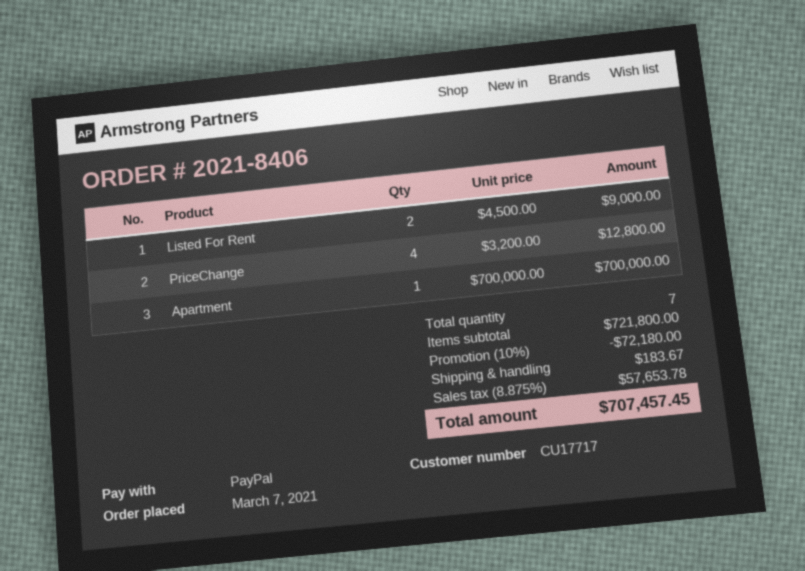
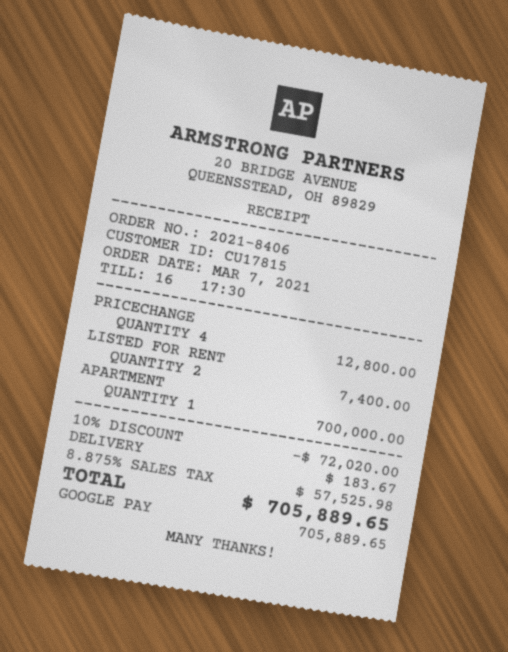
customer number: CU17717 -> CU17815
payment method: PayPal -> Google Pay
Listed For Rent: 2 for 9000.00 -> 2 for 7400.00
discount: 10% = 72180.00 -> 10% = 72020.00
tax: 8.875% = 57653.78 -> 8.875% = 57525.98
total: 707457.45 -> 705889.65

